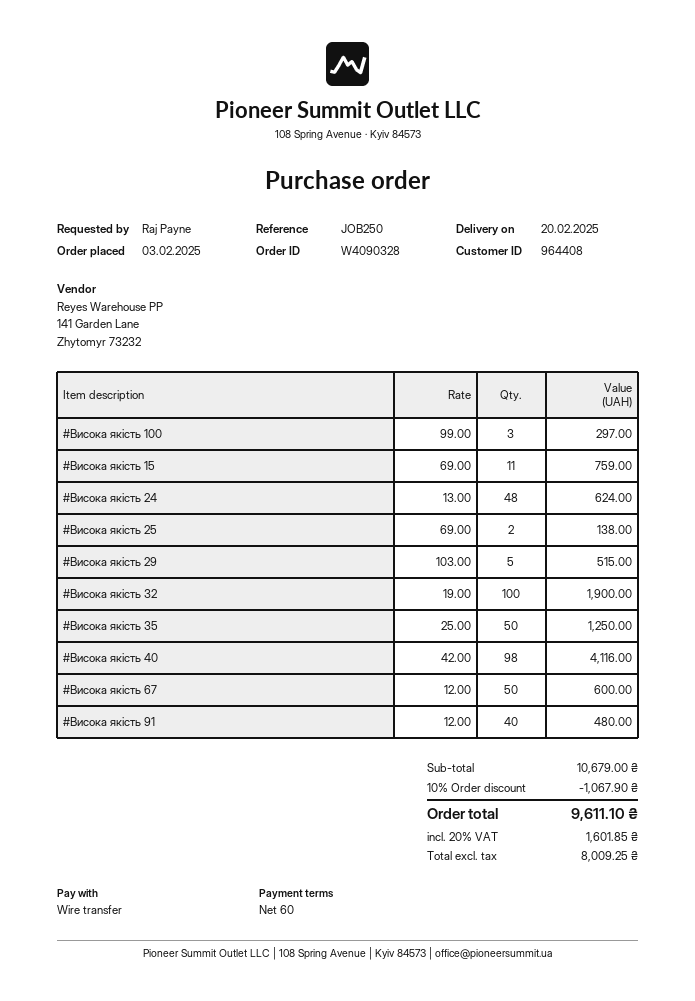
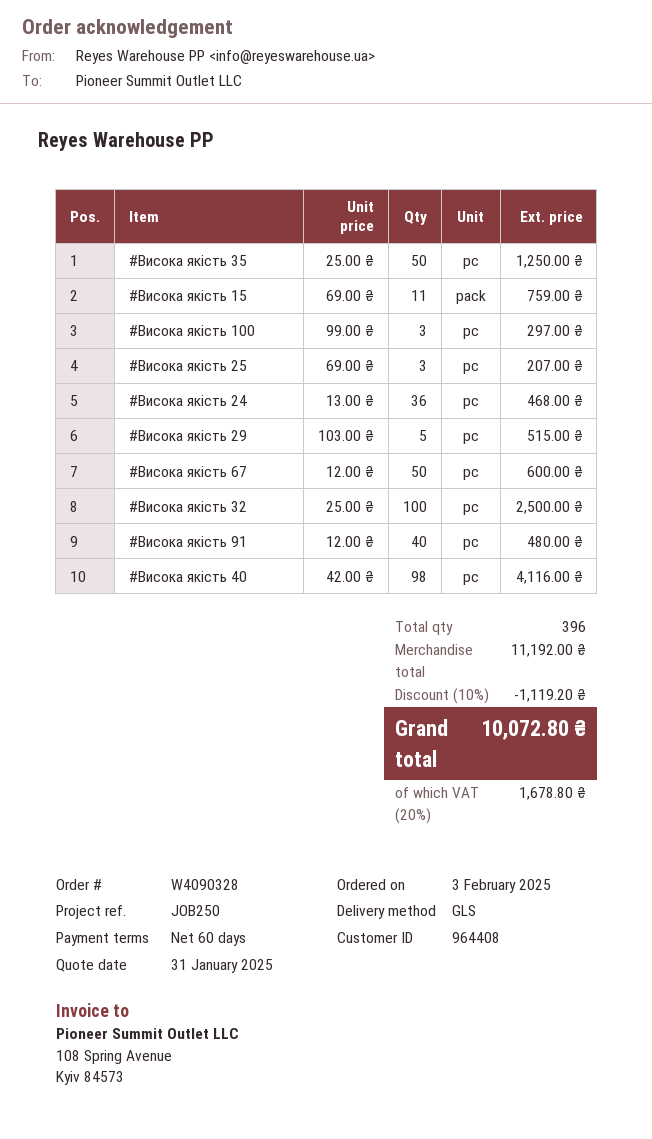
#Висока якість 24: 48 x 13.00 = 624.00 -> 36 x 13.00 = 468.00
#Висока якість 25: 2 x 69.00 = 138.00 -> 3 x 69.00 = 207.00
#Висока якість 32: 100 x 19.00 = 1900.00 -> 100 x 25.00 = 2500.00
subtotal: 10679.00 -> 11192.00
discount: 10% = 1067.90 -> 10% = 1119.20
tax: 20% = 1601.85 -> 20% = 1678.80
total: 9611.10 -> 10072.80

